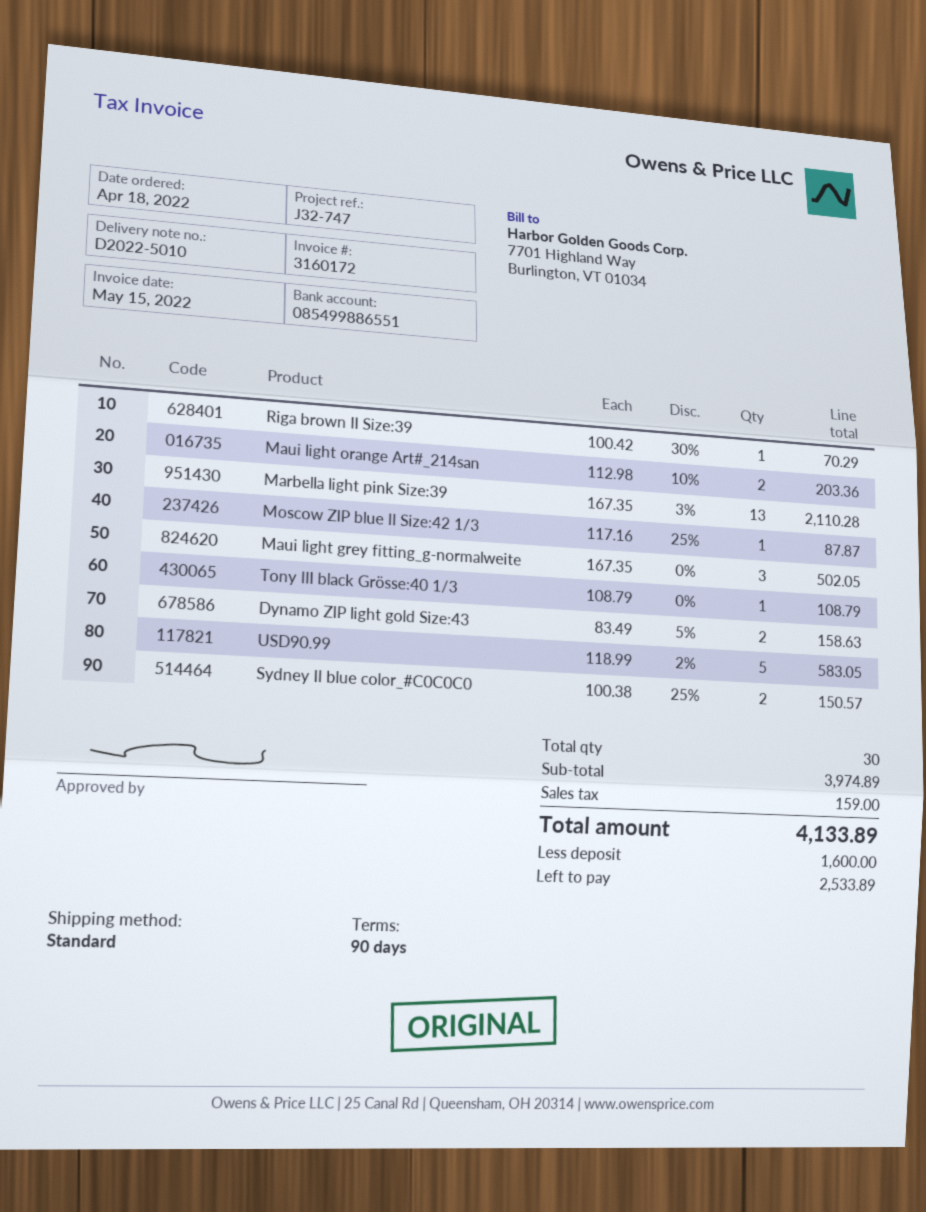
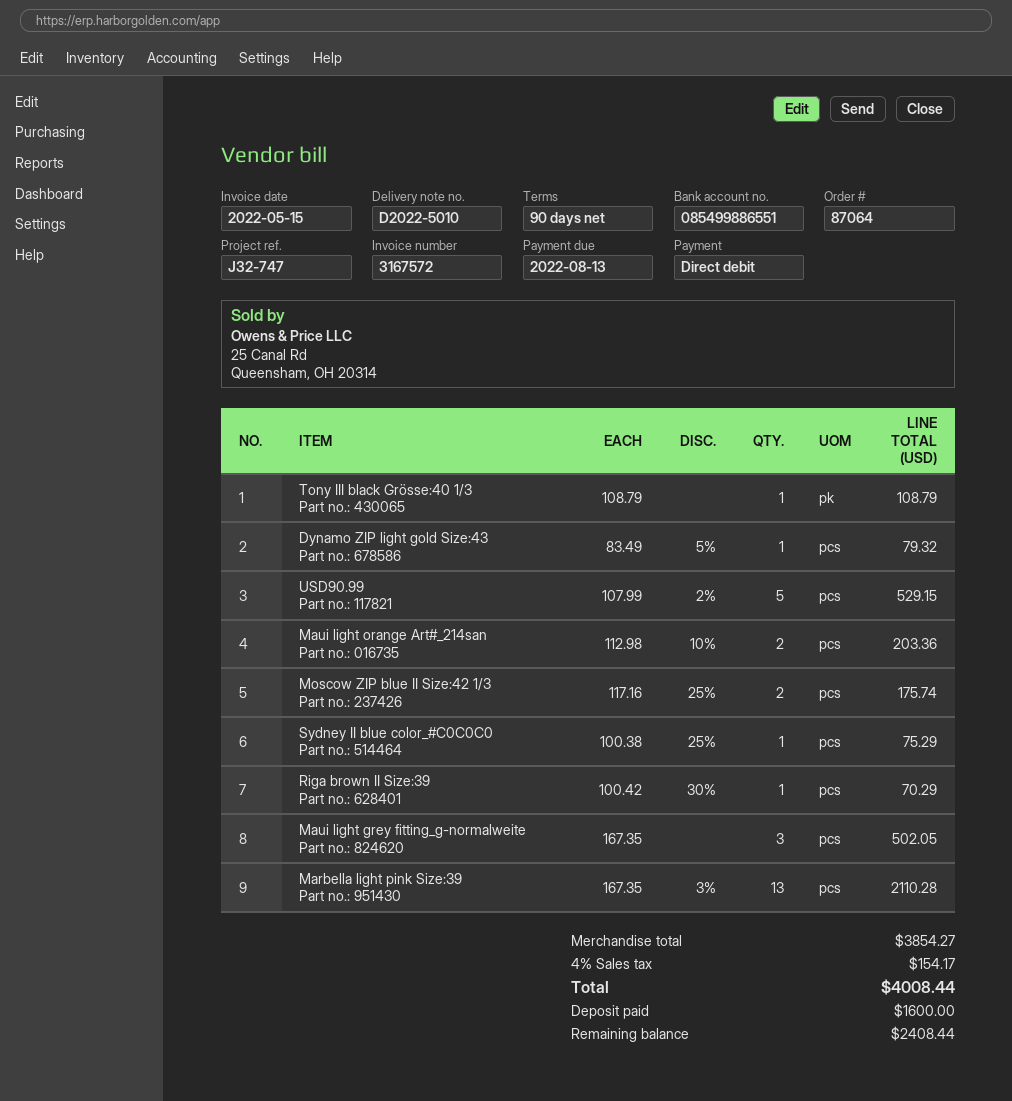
invoice number: 3160172 -> 3167572
Moscow ZIP blue II Size:42 1/3: 1 x 117.16 - 25% = 87.87 -> 2 x 117.16 - 25% = 175.74
Dynamo ZIP light gold Size:43: 2 x 83.49 - 5% = 158.63 -> 1 x 83.49 - 5% = 79.32
USD90.99: 5 x 118.99 - 2% = 583.05 -> 5 x 107.99 - 2% = 529.15
Sydney II blue color_#C0C0C0: 2 x 100.38 - 25% = 150.57 -> 1 x 100.38 - 25% = 75.29
subtotal: 3974.89 -> 3854.27
tax: 159.00 -> 154.17
total: 4133.89 -> 4008.44
balance: 2533.89 -> 2408.44

